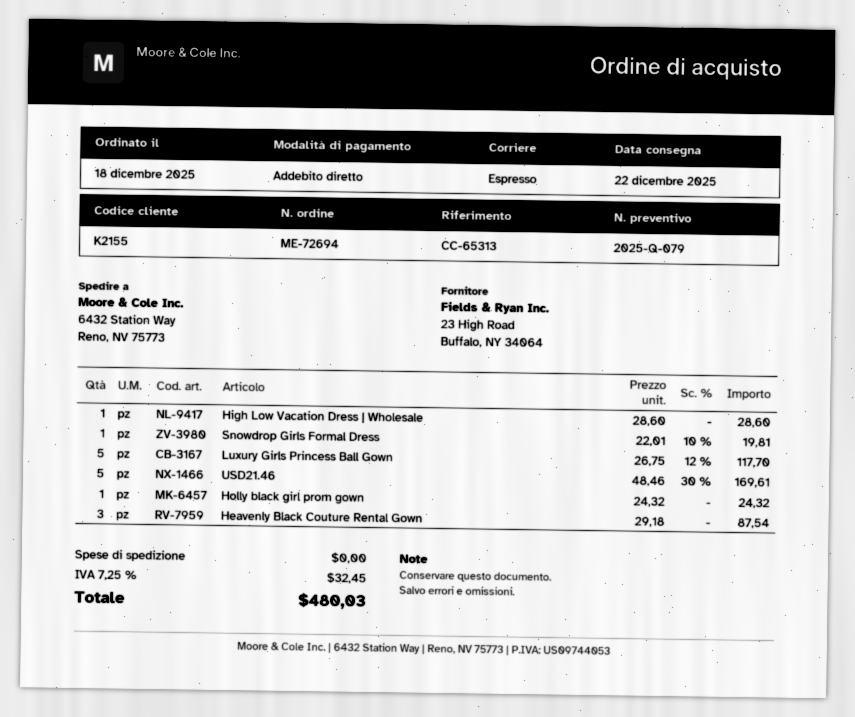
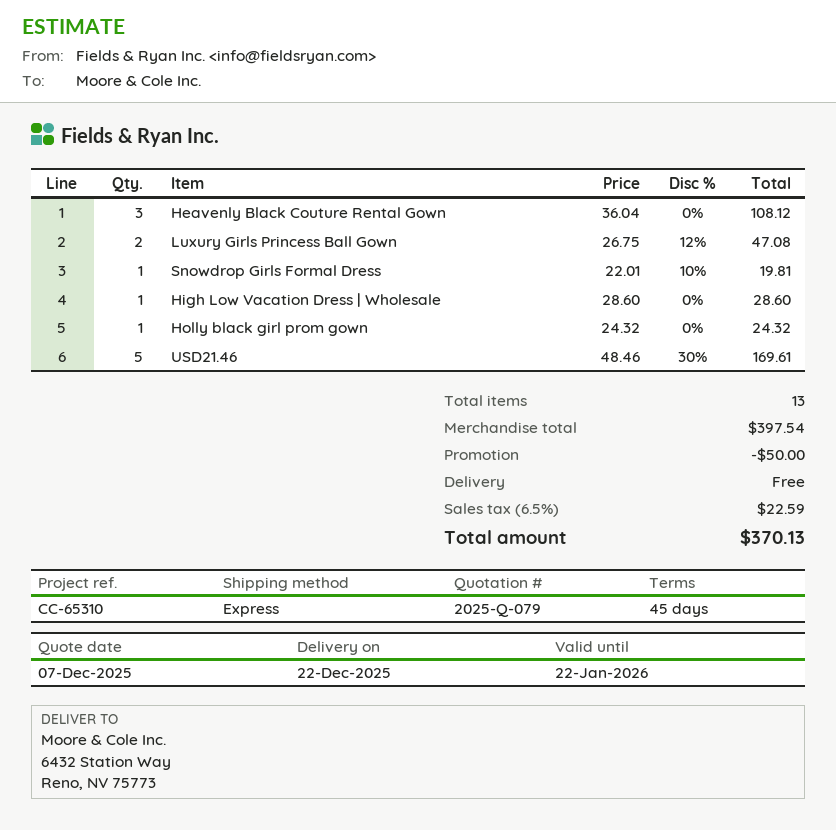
reference: CC-65313 -> CC-65310
Luxury Girls Princess Ball Gown: 5 x 26.75 - 12% = 117.70 -> 2 x 26.75 - 12% = 47.08
Heavenly Black Couture Rental Gown: 3 x 29.18 = 87.54 -> 3 x 36.04 = 108.12
discount: none -> 50.00
tax: 7.25% = 32.45 -> 6.5% = 22.59
total: 480.03 -> 370.13

